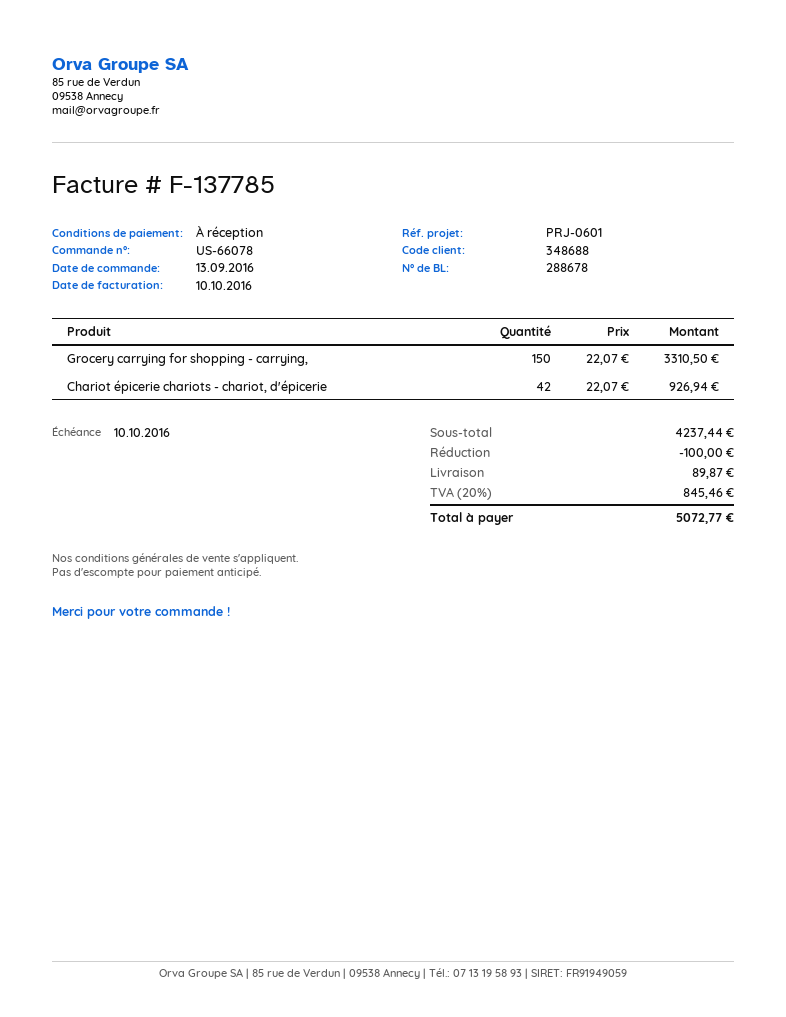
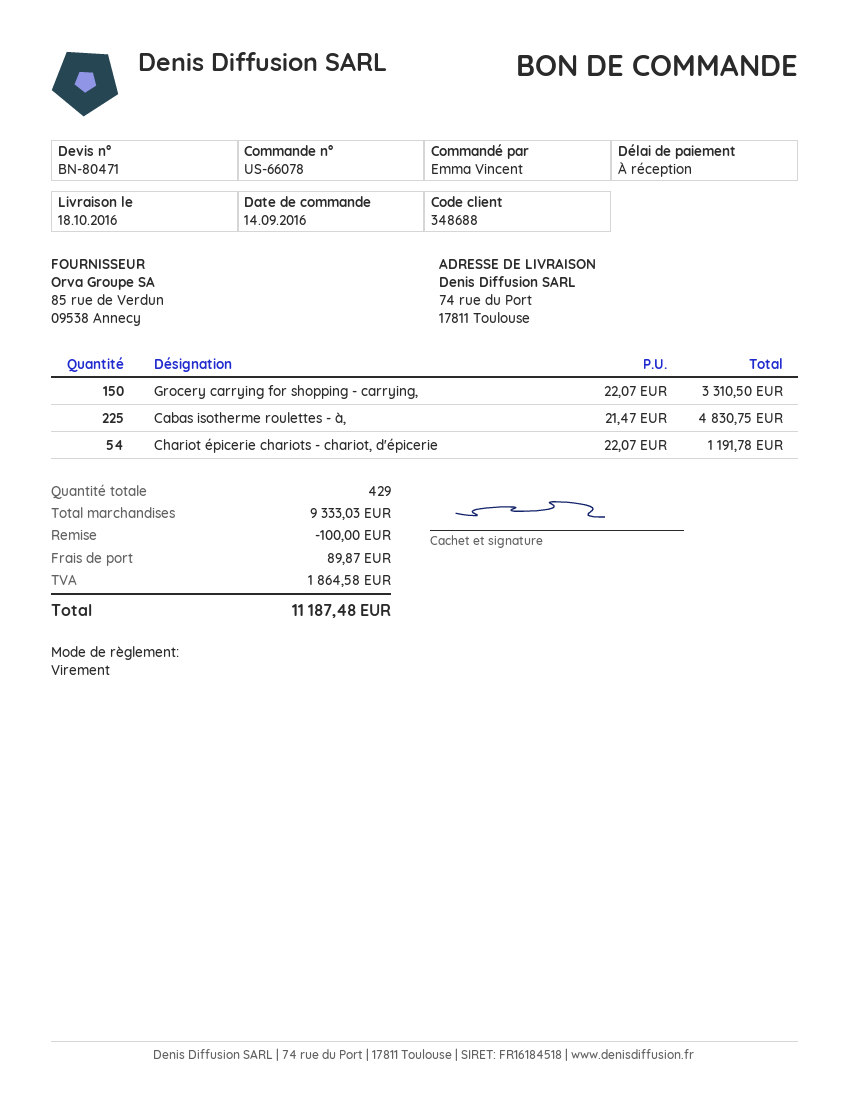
order date: 2016-09-13 -> 2016-09-14
Chariot épicerie chariots - chariot, d'épicerie: 42 x 22.07 = 926.94 -> 54 x 22.07 = 1191.78
Cabas isotherme roulettes - à,: none -> 225 x 21.47 = 4830.75
subtotal: 4237.44 -> 9333.03
tax: 845.46 -> 1864.58
total: 5072.77 -> 11187.48

